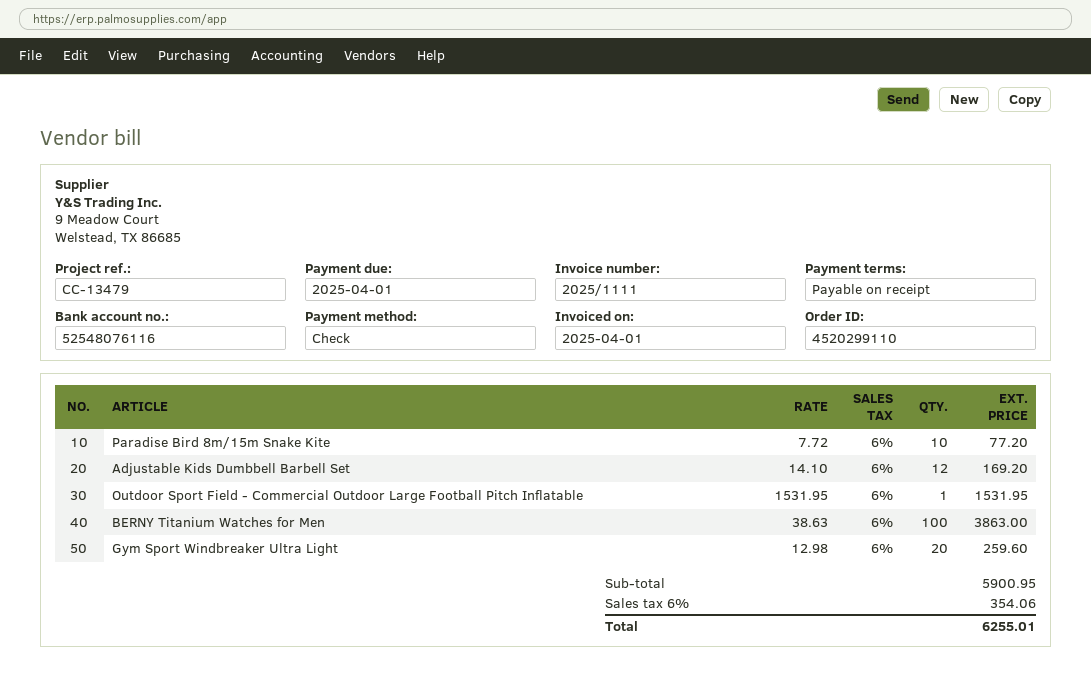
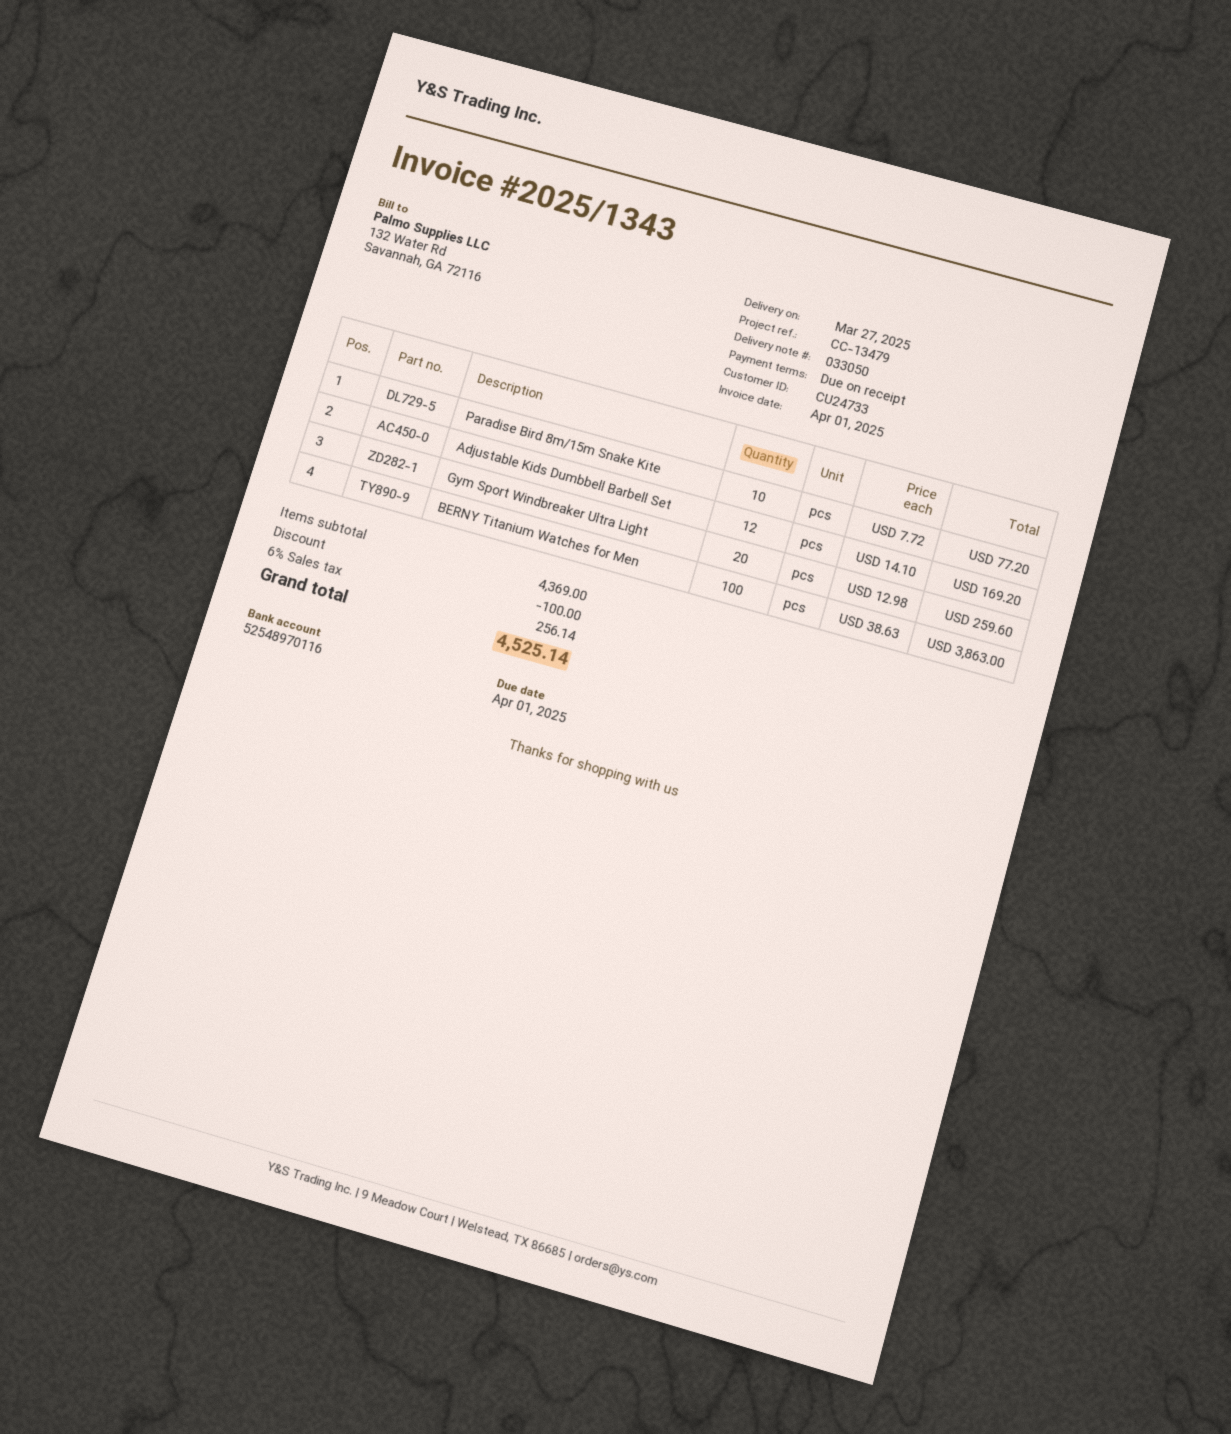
invoice number: 2025/1111 -> 2025/1343
bank account: 52548076116 -> 52548970116
Outdoor Sport Field - Commercial Outdoor Large Football Pitch Inflatable: 1 x 1531.95 = 1531.95 -> none
subtotal: 5900.95 -> 4369.00
discount: none -> 100.00
tax: 6% = 354.06 -> 6% = 256.14
total: 6255.01 -> 4525.14

